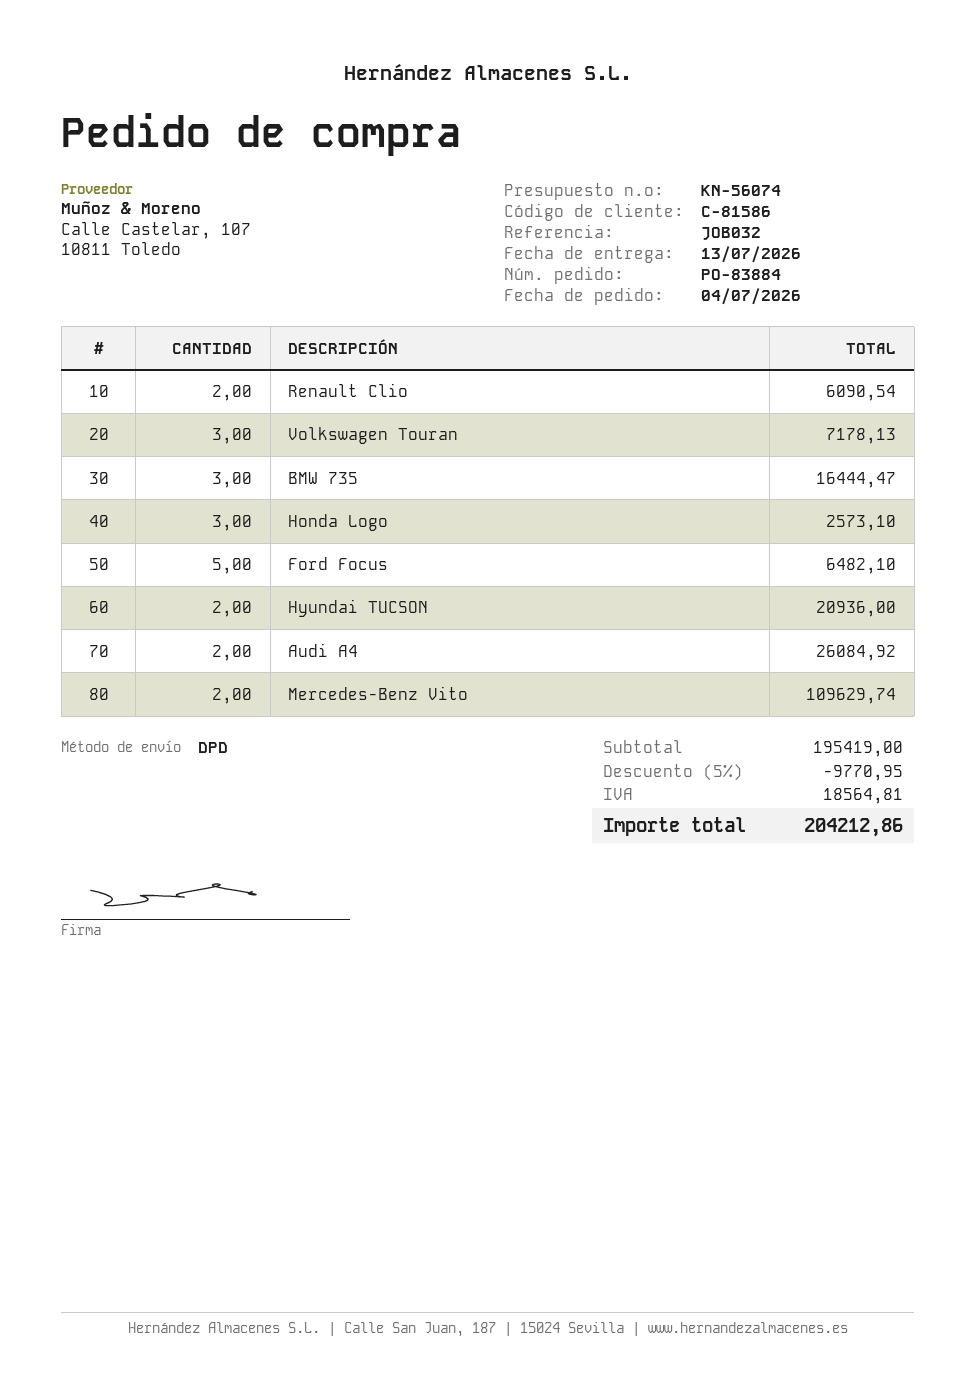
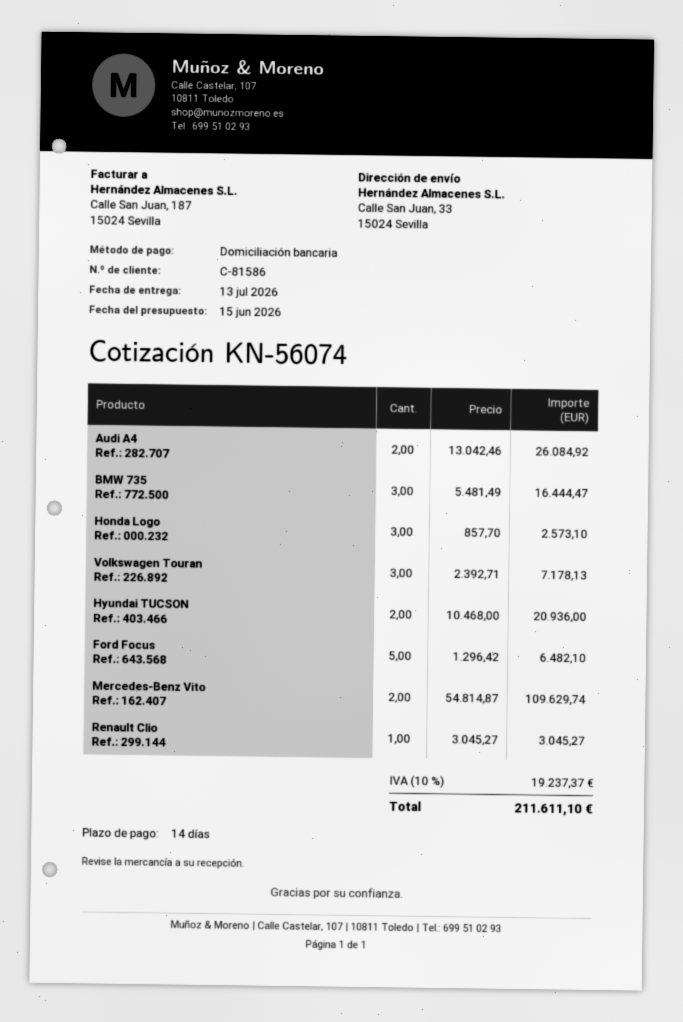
Renault Clio: 2 for 6090.54 -> 1 for 3045.27
discount: 5% = 9770.95 -> none
tax: 18564.81 -> 19237.37
total: 204212.86 -> 211611.10

